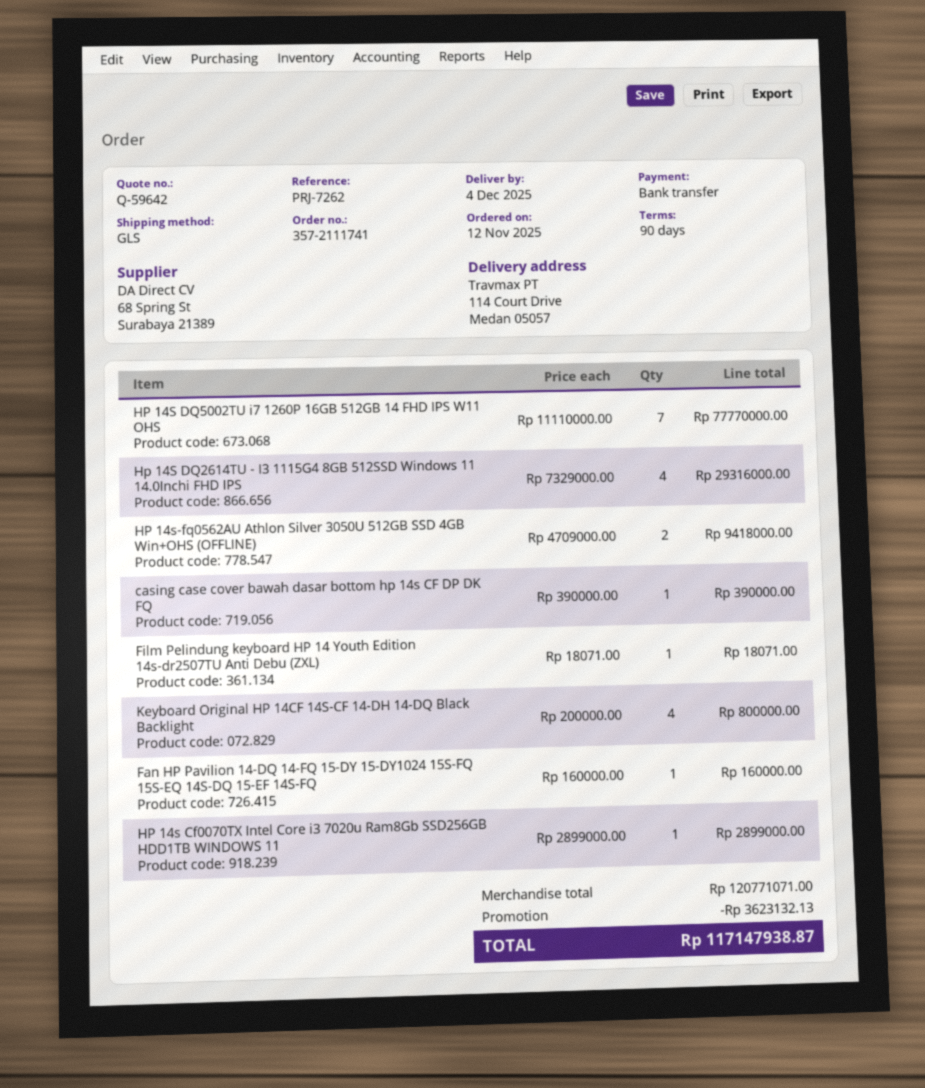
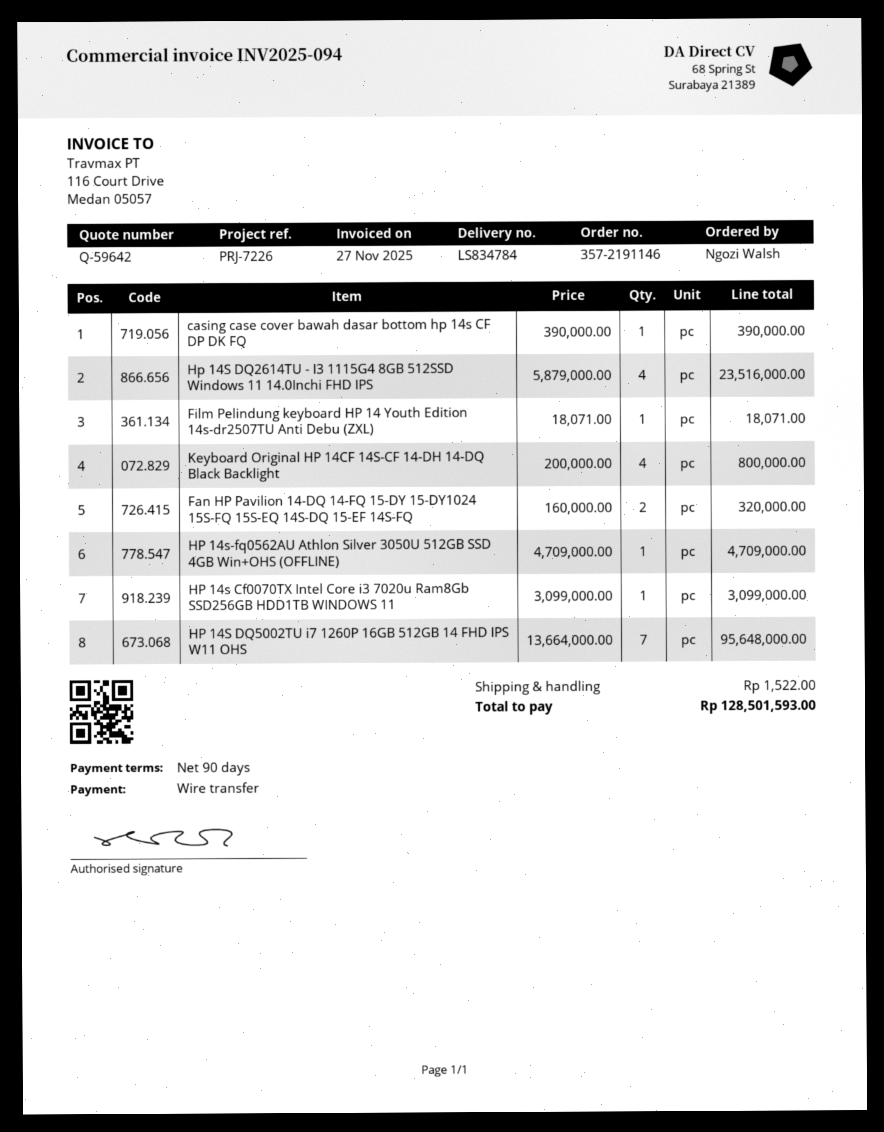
order number: 357-2111741 -> 357-2191146
reference: PRJ-7262 -> PRJ-7226
HP 14S DQ5002TU i7 1260P 16GB 512GB 14 FHD IPS W11 OHS: 7 x 11110000.00 = 77770000.00 -> 7 x 13664000.00 = 95648000.00
Hp 14S DQ2614TU - I3 1115G4 8GB 512SSD Windows 11 14.0Inchi FHD IPS: 4 x 7329000.00 = 29316000.00 -> 4 x 5879000.00 = 23516000.00
HP 14s-fq0562AU Athlon Silver 3050U 512GB SSD 4GB Win+OHS (OFFLINE): 2 x 4709000.00 = 9418000.00 -> 1 x 4709000.00 = 4709000.00
Fan HP Pavilion 14-DQ 14-FQ 15-DY 15-DY1024 15S-FQ 15S-EQ 14S-DQ 15-EF 14S-FQ: 1 x 160000.00 = 160000.00 -> 2 x 160000.00 = 320000.00
HP 14s Cf0070TX Intel Core i3 7020u Ram8Gb SSD256GB HDD1TB WINDOWS 11: 1 x 2899000.00 = 2899000.00 -> 1 x 3099000.00 = 3099000.00
discount: 3623132.13 -> none
shipping: none -> 1522.00
total: 117147938.87 -> 128501593.00

